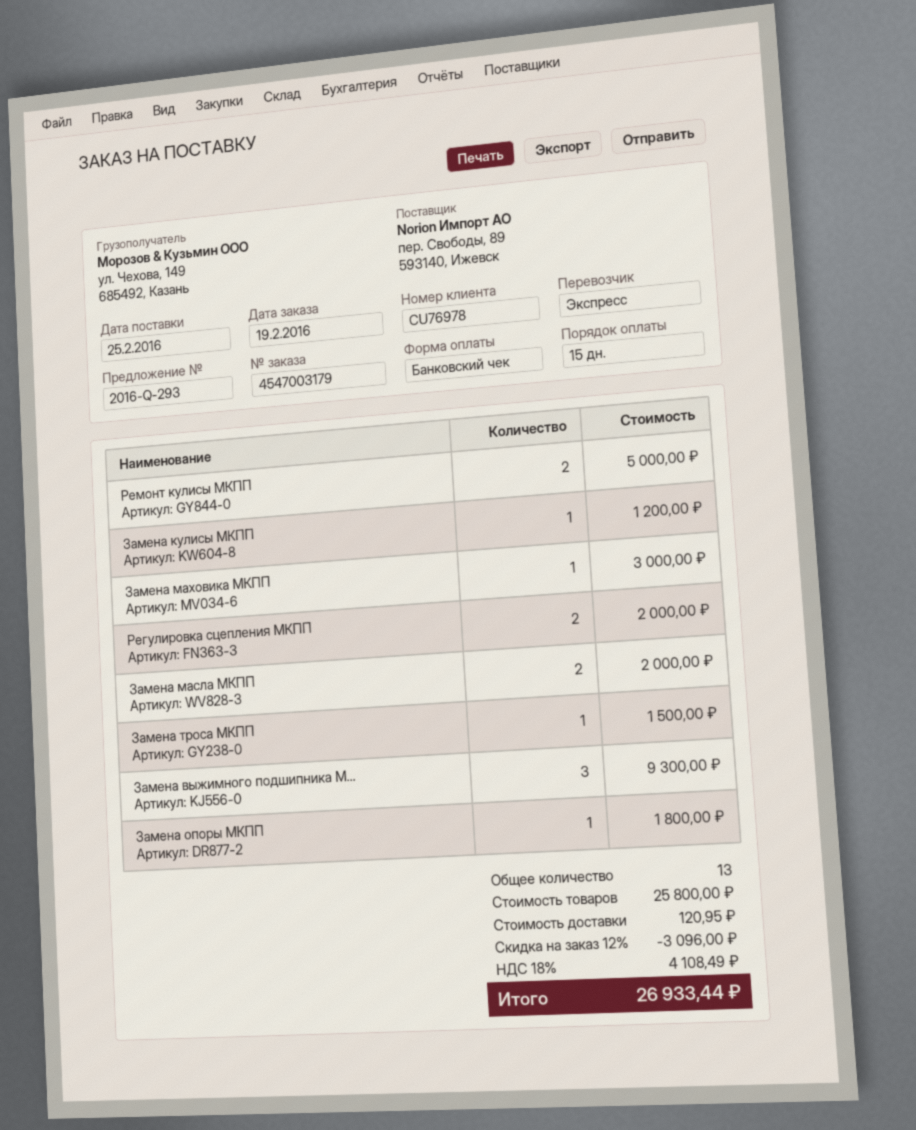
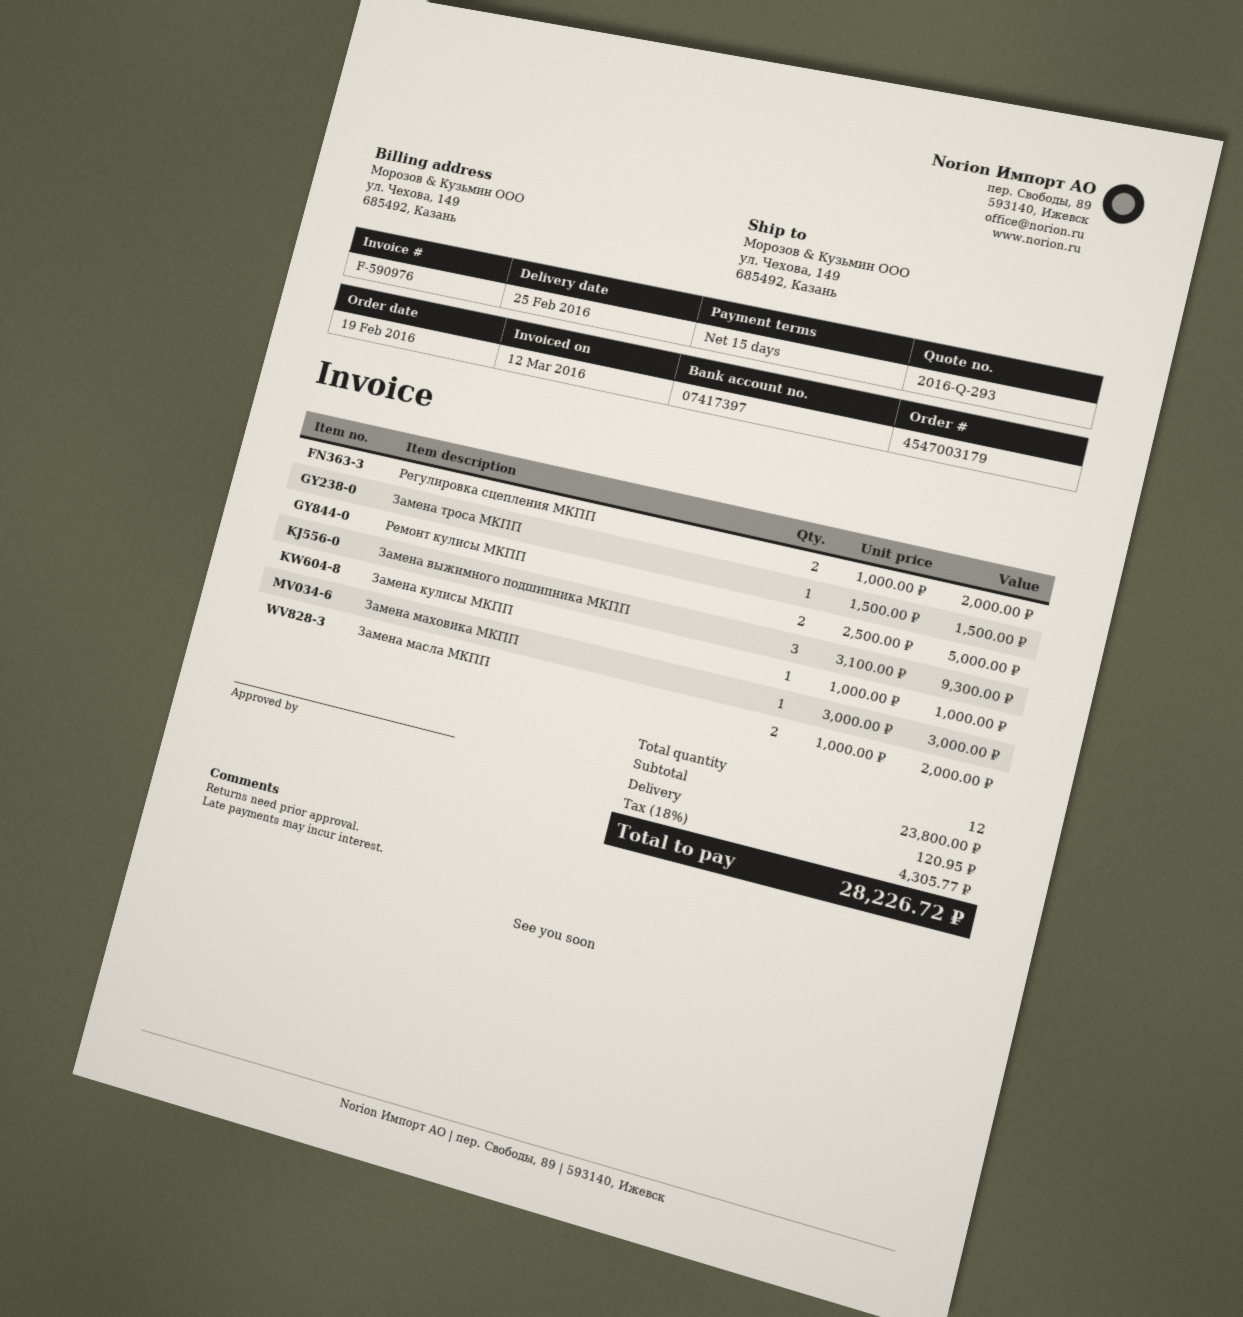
Замена кулисы МКПП: 1 for 1200.00 -> 1 for 1000.00
Замена опоры МКПП: 1 for 1800.00 -> none
total quantity: 13 -> 12
subtotal: 25800.00 -> 23800.00
discount: 12% = 3096.00 -> none
tax: 18% = 4108.49 -> 18% = 4305.77
total: 26933.44 -> 28226.72

